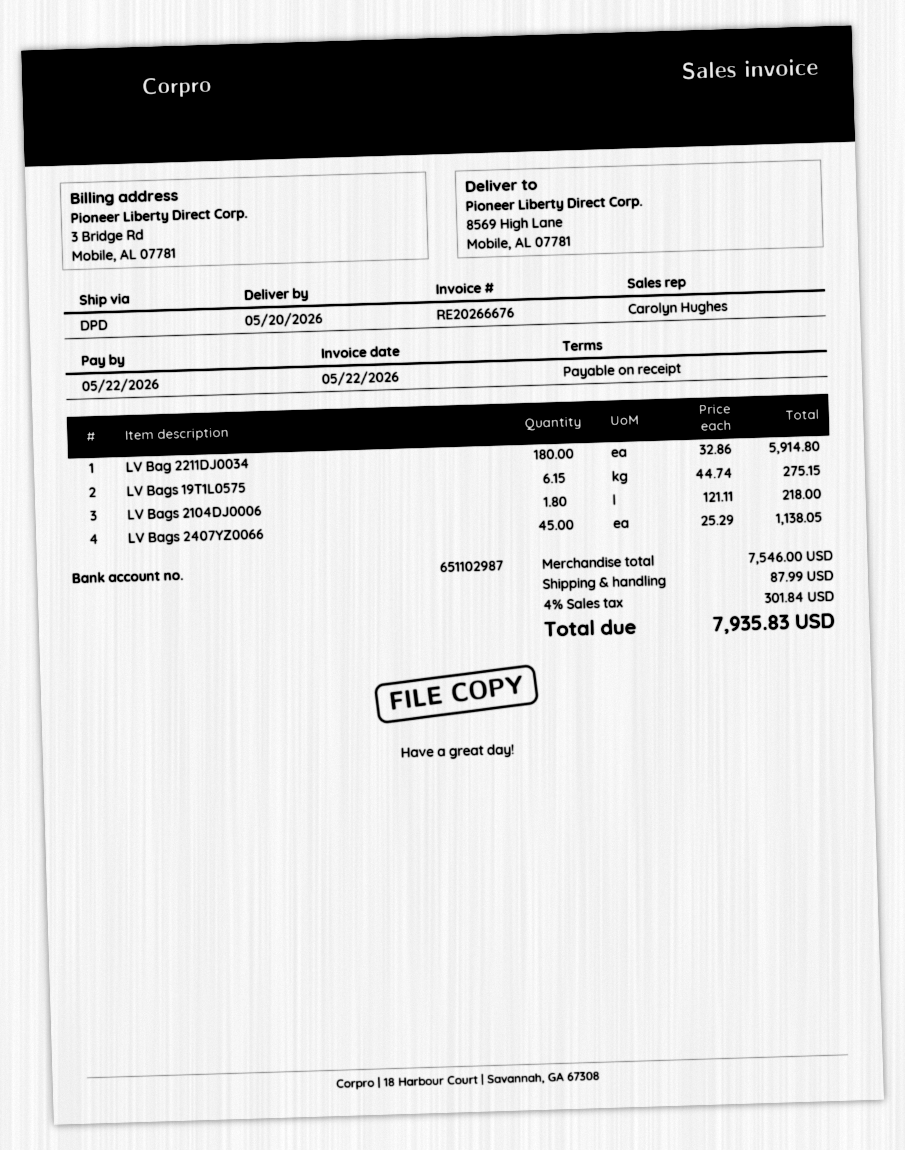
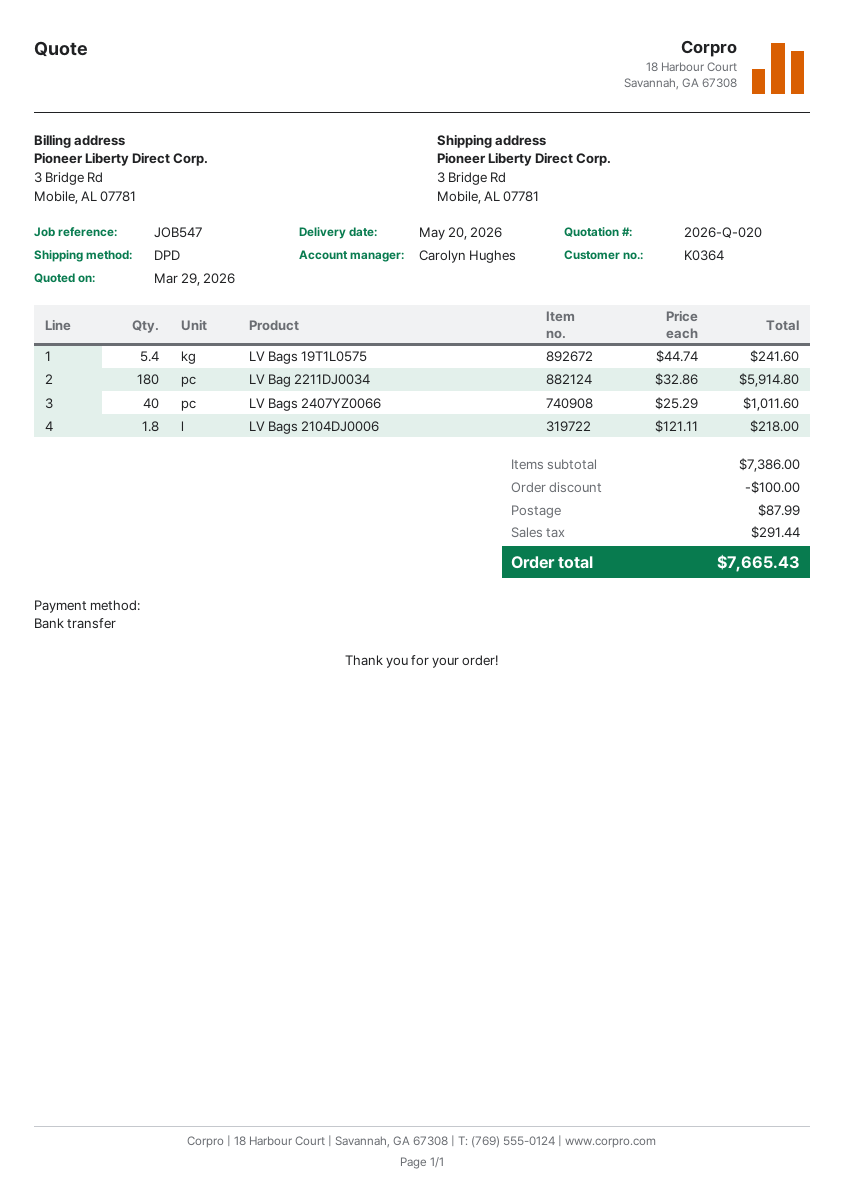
ship to: 8569 High Lane, Mobile, AL 07781 -> 3 Bridge Rd, Mobile, AL 07781
LV Bags 19T1L0575: 6.15 x 44.74 = 275.15 -> 5.4 x 44.74 = 241.60
LV Bags 2407YZ0066: 45 x 25.29 = 1138.05 -> 40 x 25.29 = 1011.60
subtotal: 7546.00 -> 7386.00
discount: none -> 100.00
tax: 301.84 -> 291.44
total: 7935.83 -> 7665.43

